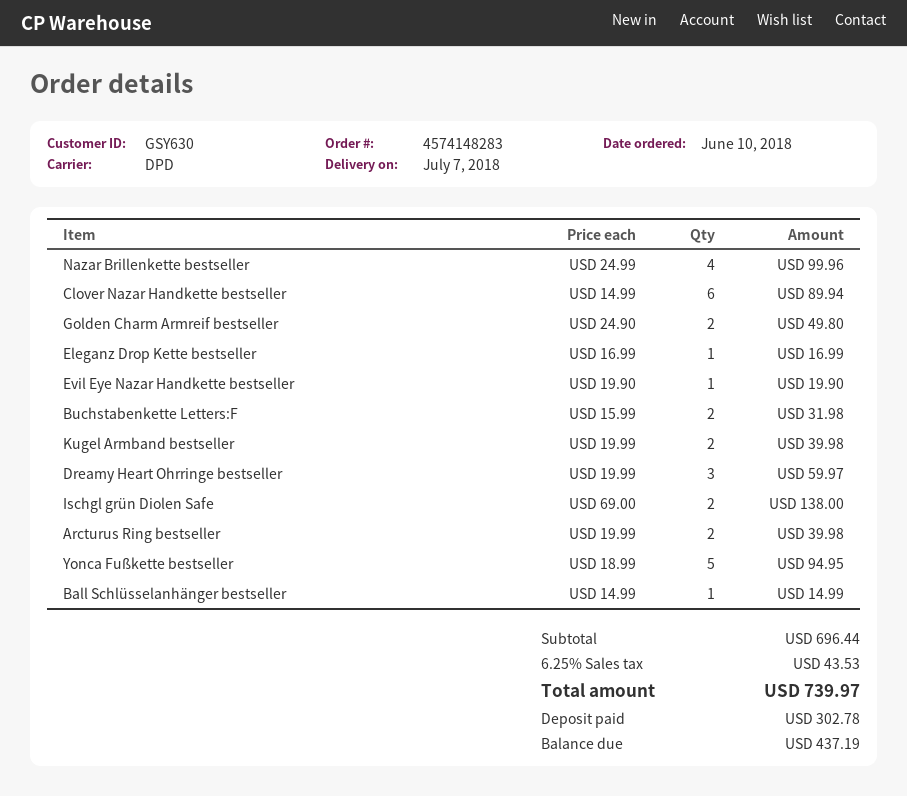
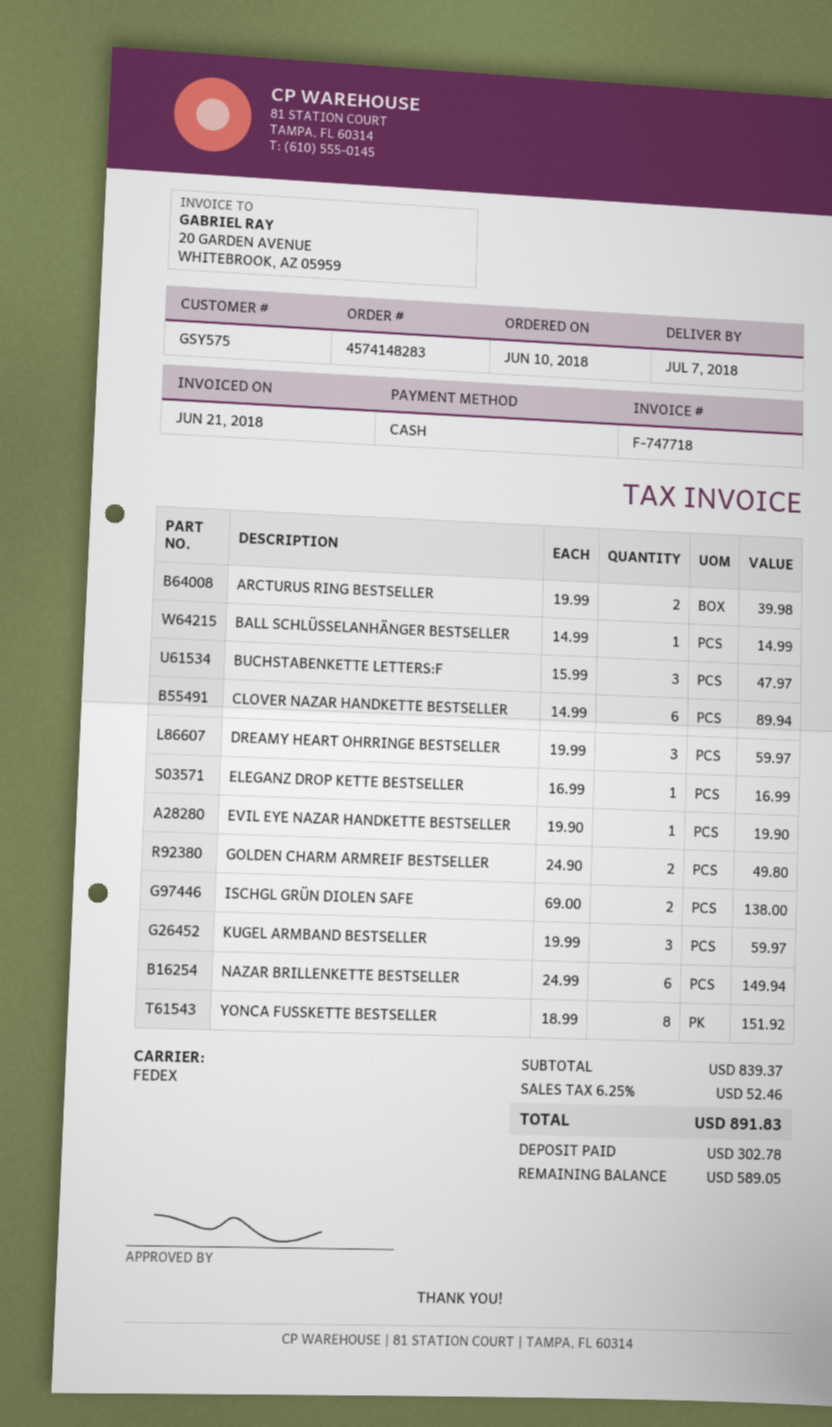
customer number: GSY630 -> GSY575
shipping method: DPD -> FedEx
Nazar Brillenkette bestseller: 4 x 24.99 = 99.96 -> 6 x 24.99 = 149.94
Buchstabenkette Letters:F: 2 x 15.99 = 31.98 -> 3 x 15.99 = 47.97
Kugel Armband bestseller: 2 x 19.99 = 39.98 -> 3 x 19.99 = 59.97
Yonca Fußkette bestseller: 5 x 18.99 = 94.95 -> 8 x 18.99 = 151.92
subtotal: 696.44 -> 839.37
tax: 6.25% = 43.53 -> 6.25% = 52.46
total: 739.97 -> 891.83
balance: 437.19 -> 589.05

